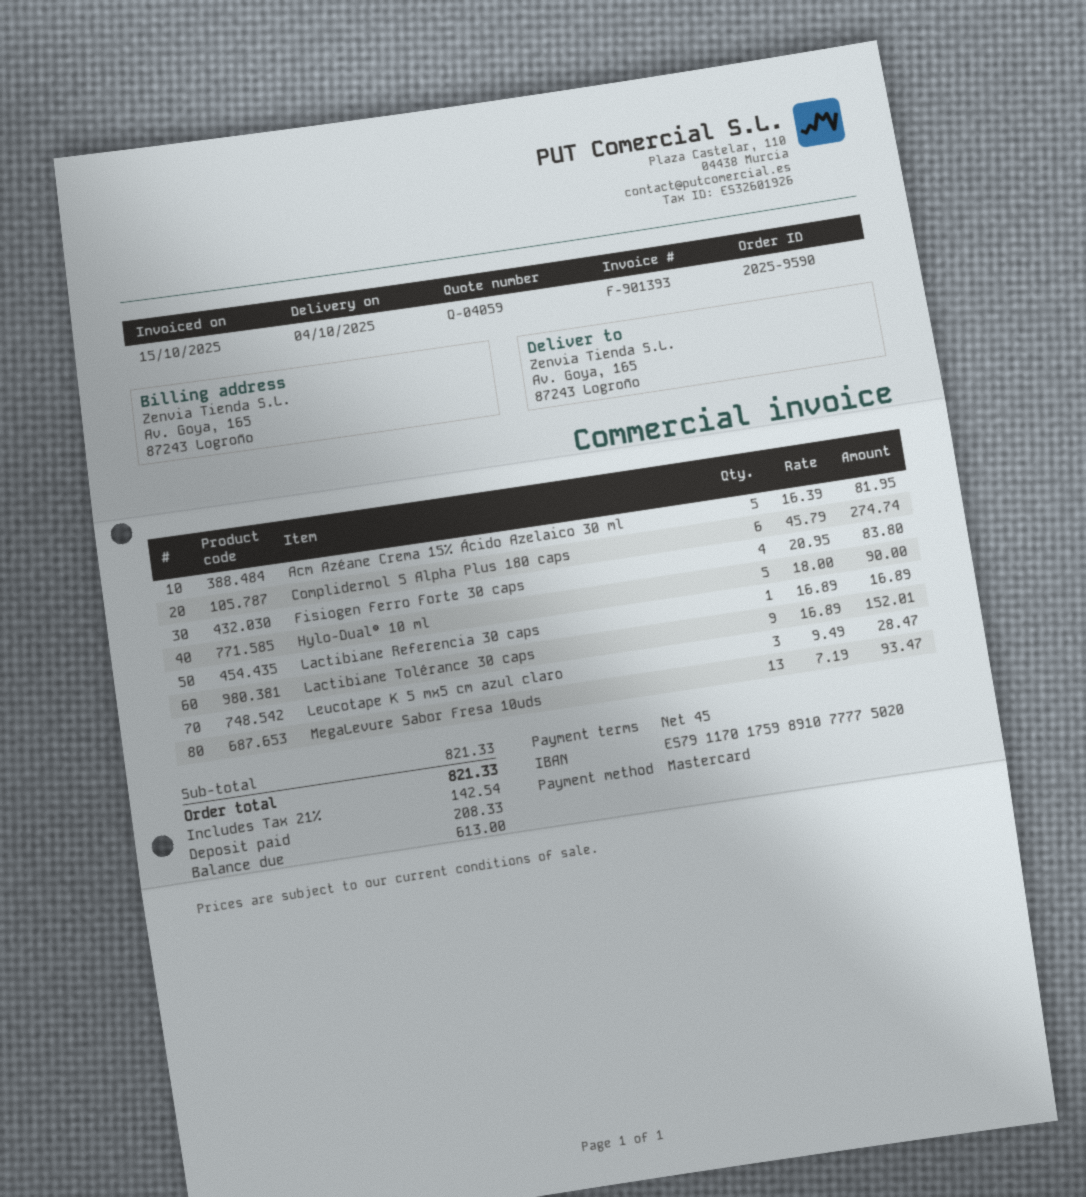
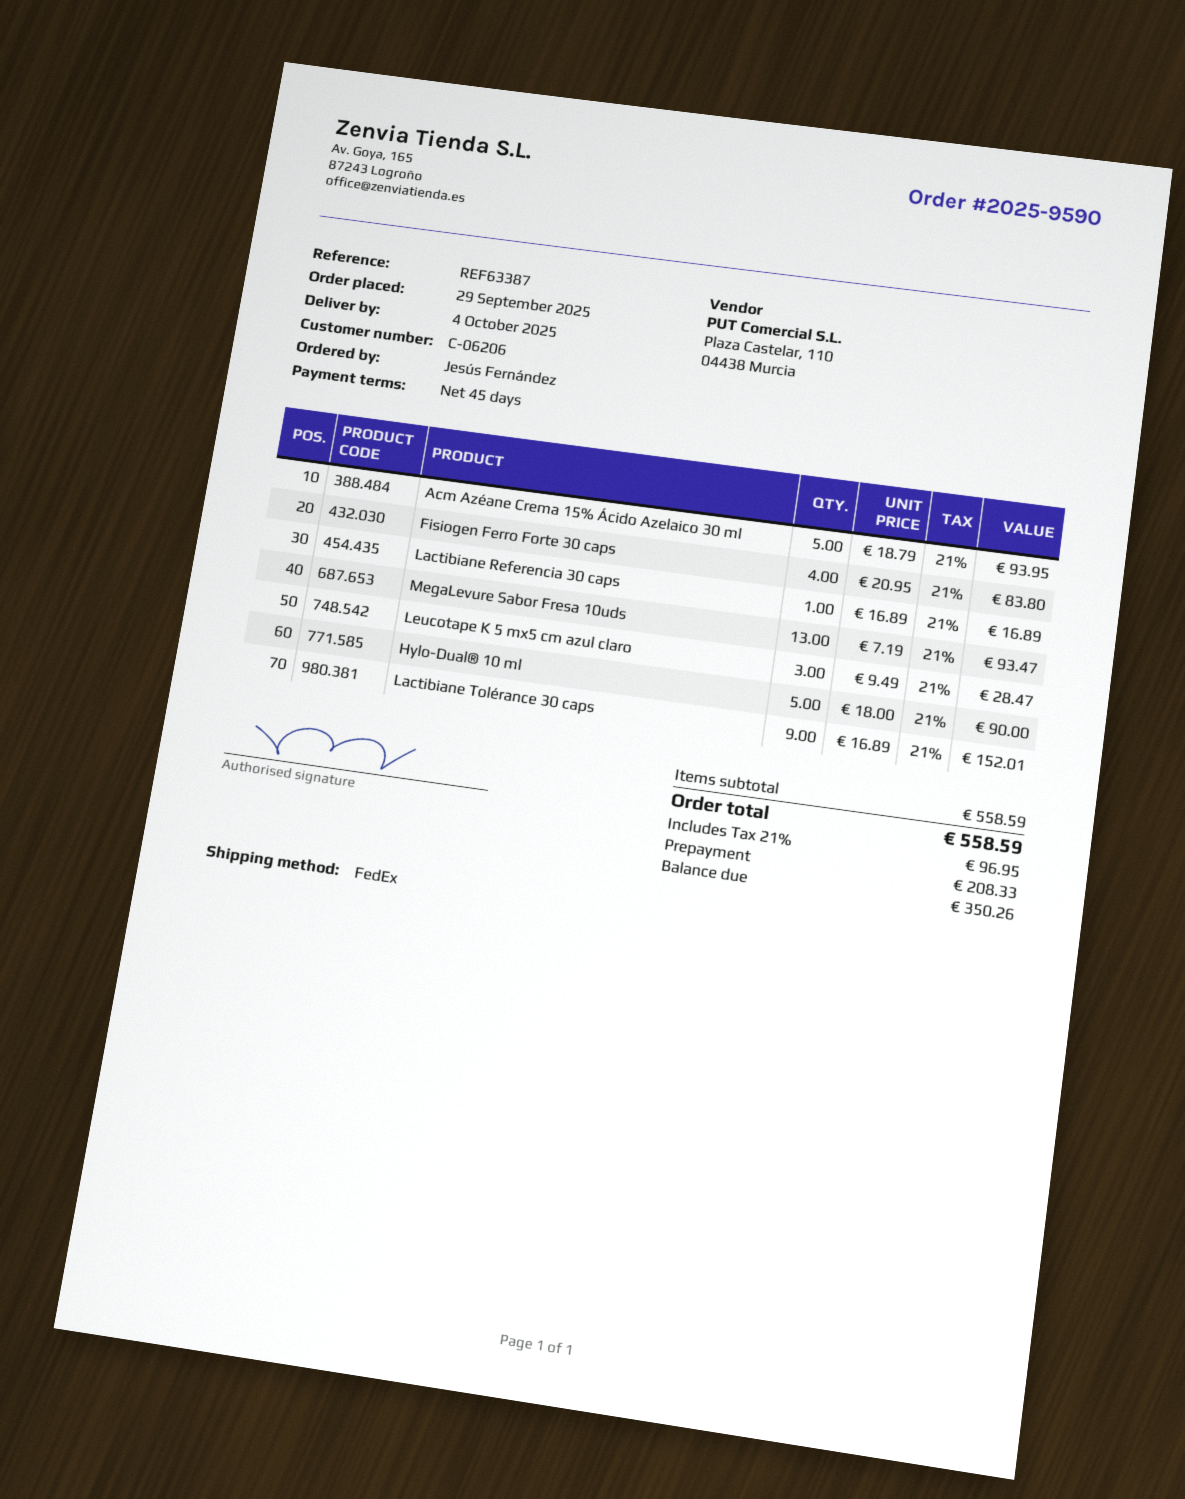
Acm Azéane Crema 15% Ácido Azelaico 30 ml: 5 x 16.39 = 81.95 -> 5 x 18.79 = 93.95
Complidermol 5 Alpha Plus 180 caps: 6 x 45.79 = 274.74 -> none
subtotal: 821.33 -> 558.59
tax: 21% = 142.54 -> 21% = 96.95
total: 821.33 -> 558.59
balance: 613.00 -> 350.26

